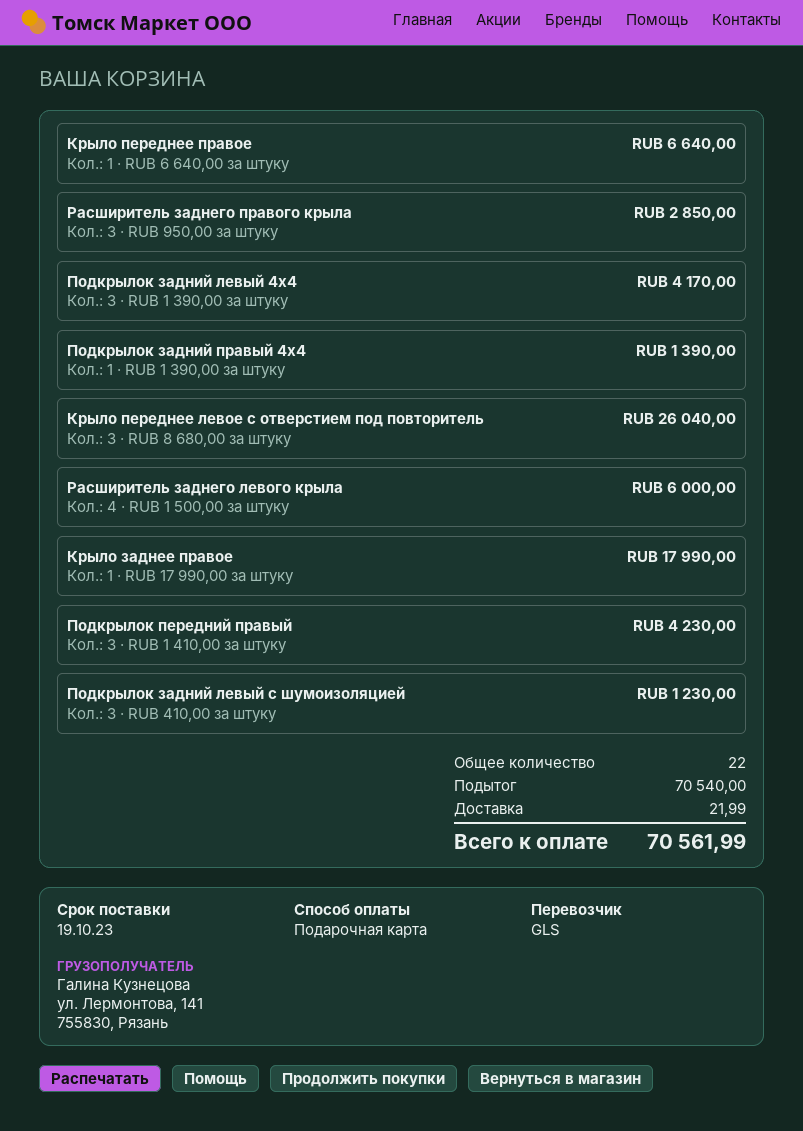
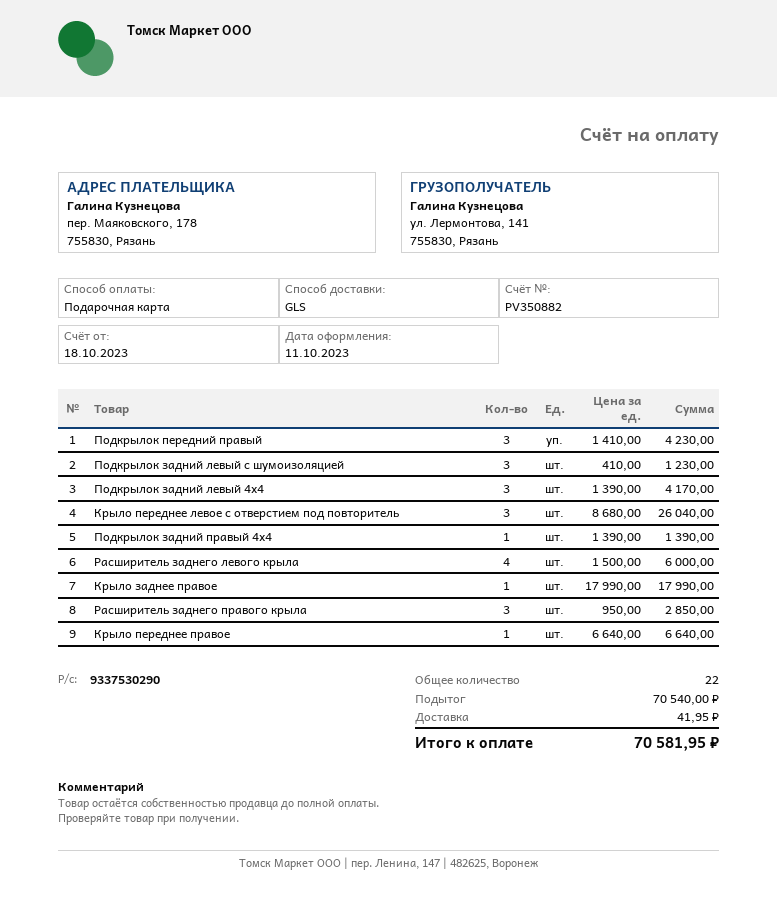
shipping: 21.99 -> 41.95
total: 70561.99 -> 70581.95

